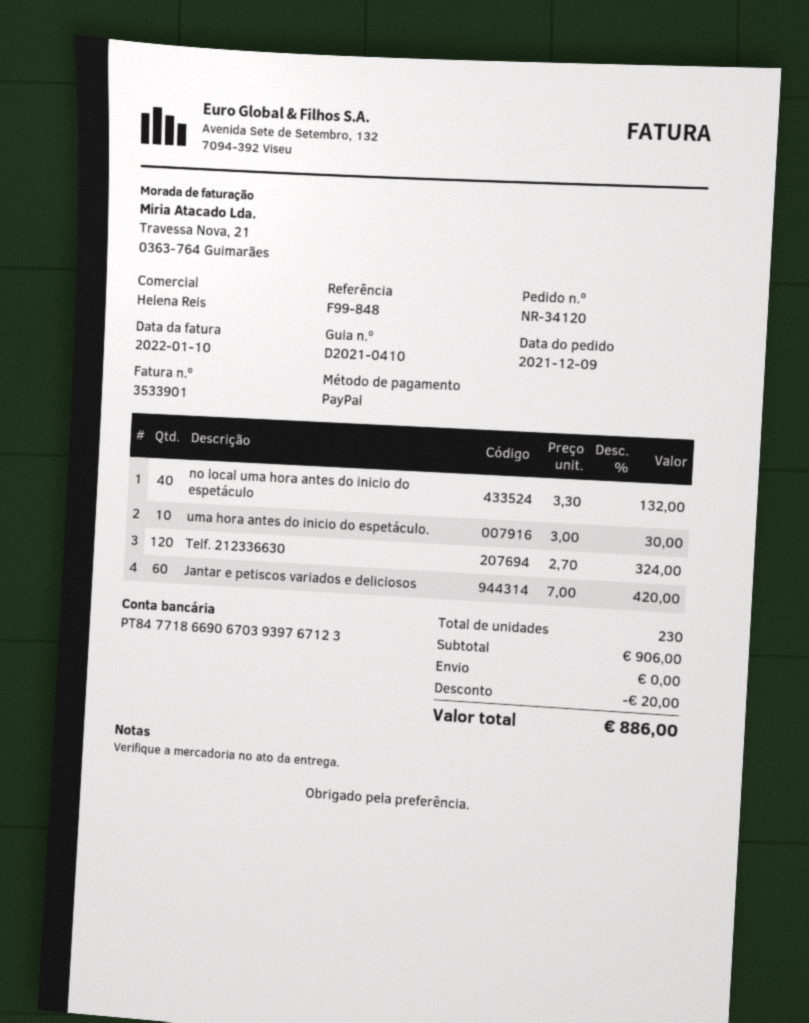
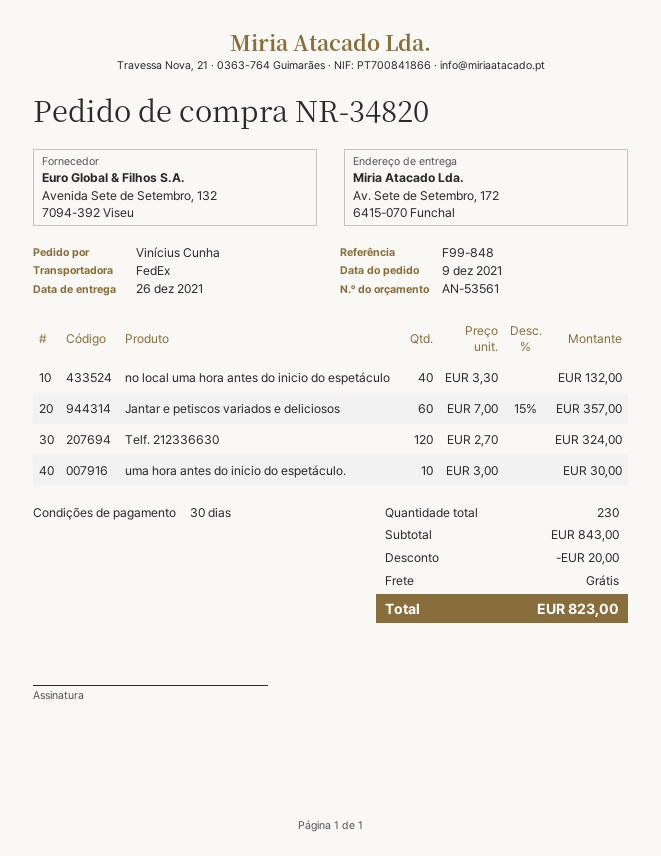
order number: NR-34120 -> NR-34820
Jantar e petiscos variados e deliciosos: 60 x 7.00 = 420.00 -> 60 x 7.00 - 15% = 357.00
subtotal: 906.00 -> 843.00
total: 886.00 -> 823.00

